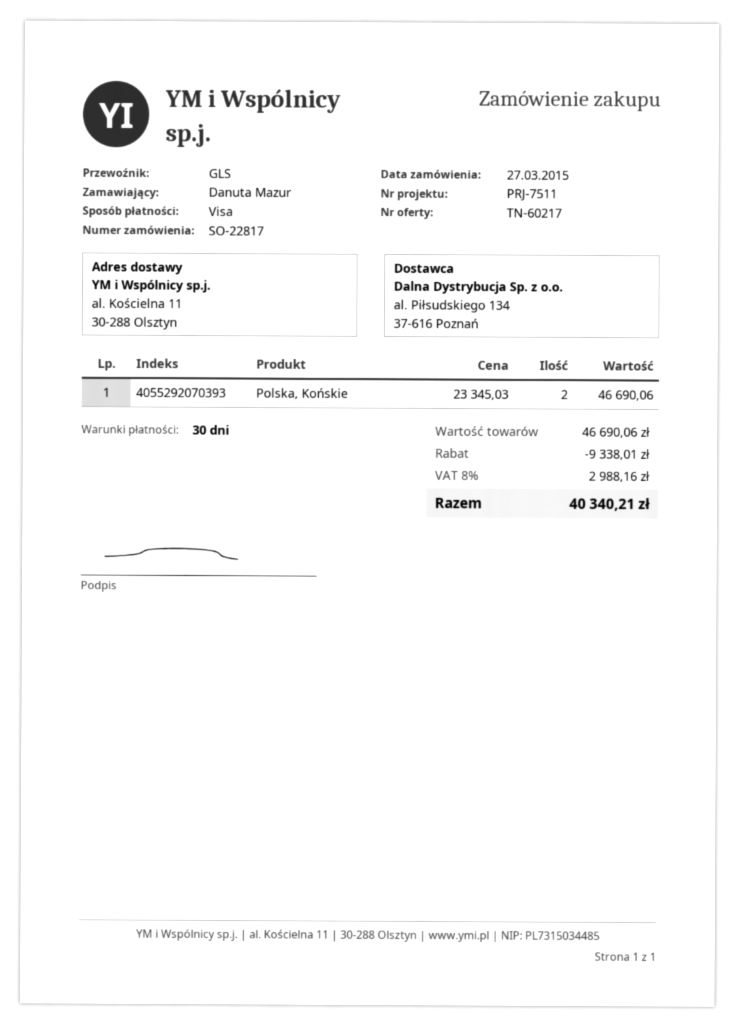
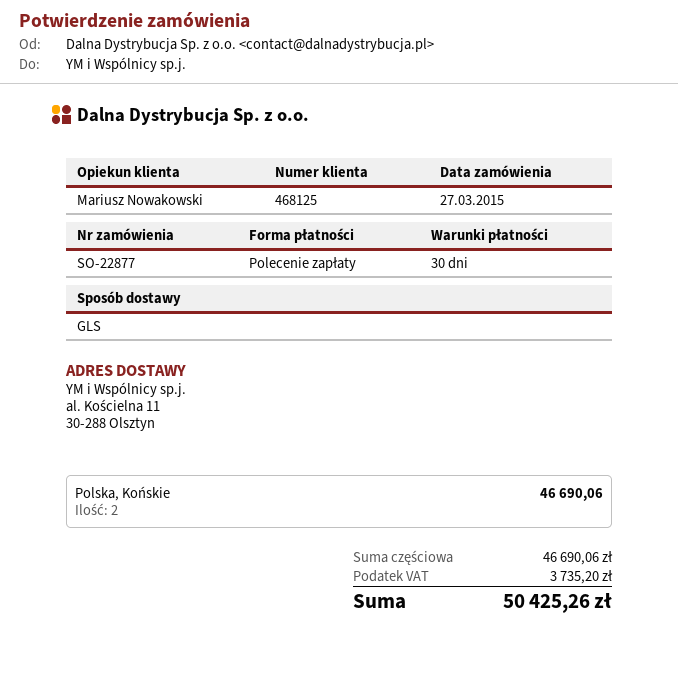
order number: SO-22817 -> SO-22877
payment method: Visa -> direct debit
discount: 9338.01 -> none
tax: 2988.16 -> 3735.20
total: 40340.21 -> 50425.26

